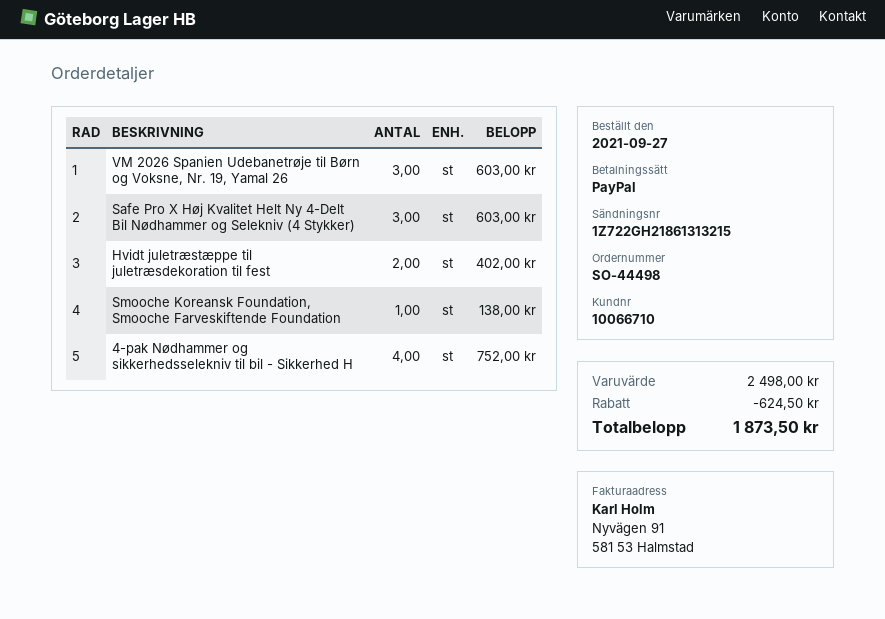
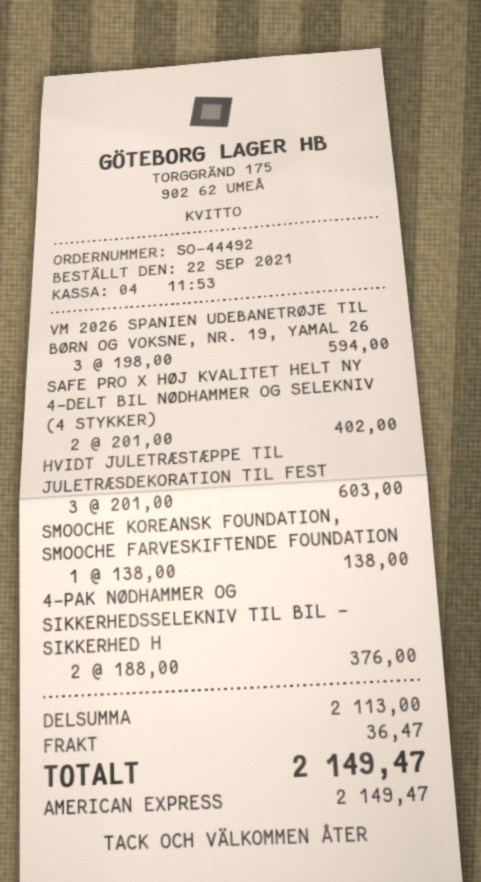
order number: SO-44498 -> SO-44492
order date: 2021-09-27 -> 2021-09-22
payment method: PayPal -> American Express
VM 2026 Spanien Udebanetrøje til Børn og Voksne, Nr. 19, Yamal 26: 3 for 603.00 -> 3 for 594.00
Safe Pro X Høj Kvalitet Helt Ny 4-Delt Bil Nødhammer og Selekniv (4 Stykker): 3 for 603.00 -> 2 for 402.00
Hvidt juletræstæppe til juletræsdekoration til fest: 2 for 402.00 -> 3 for 603.00
4-pak Nødhammer og sikkerhedsselekniv til bil - Sikkerhed H: 4 for 752.00 -> 2 for 376.00
subtotal: 2498.00 -> 2113.00
discount: 624.50 -> none
shipping: none -> 36.47
total: 1873.50 -> 2149.47

